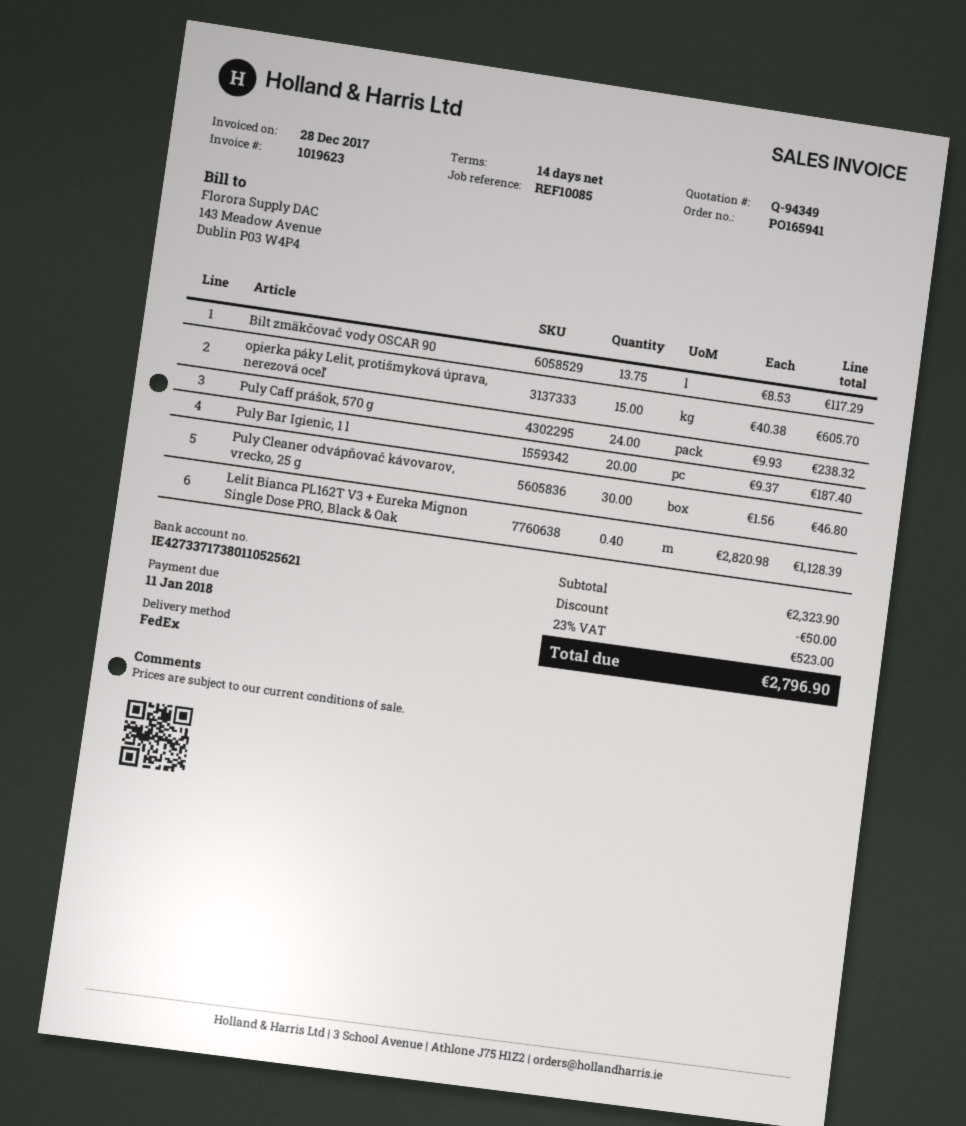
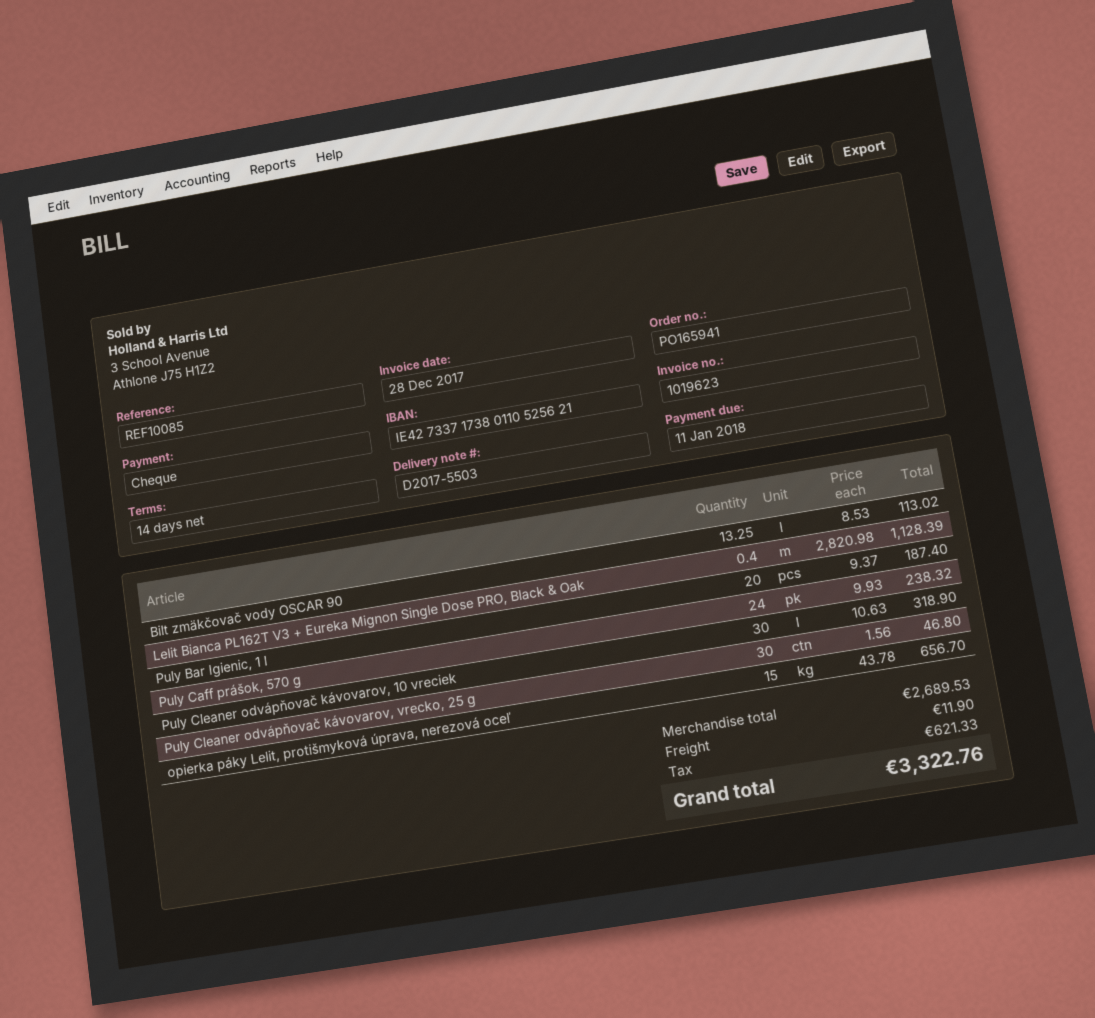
Bilt zmäkčovač vody OSCAR 90: 13.75 x 8.53 = 117.29 -> 13.25 x 8.53 = 113.02
opierka páky Lelit, protišmyková úprava, nerezová oceľ: 15 x 40.38 = 605.70 -> 15 x 43.78 = 656.70
Puly Cleaner odvápňovač kávovarov, 10 vreciek: none -> 30 x 10.63 = 318.90
subtotal: 2323.90 -> 2689.53
discount: 50.00 -> none
shipping: none -> 11.90
tax: 523.00 -> 621.33
total: 2796.90 -> 3322.76

